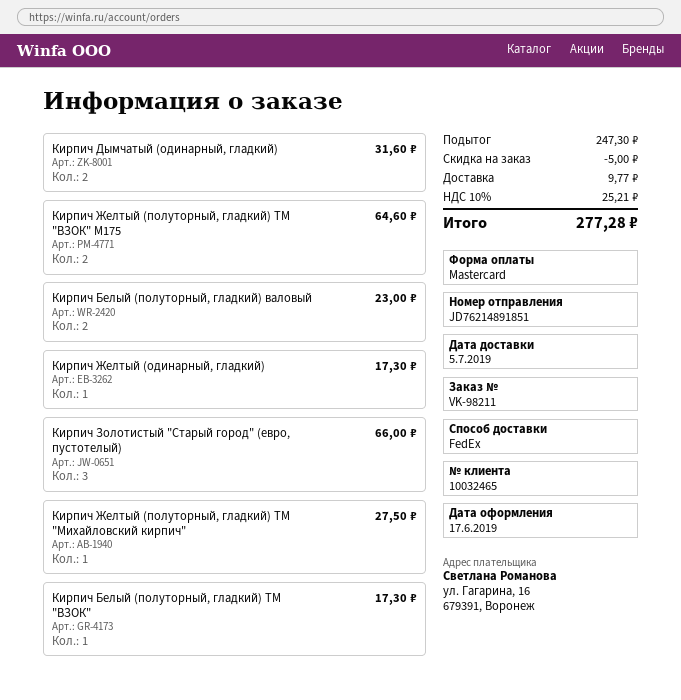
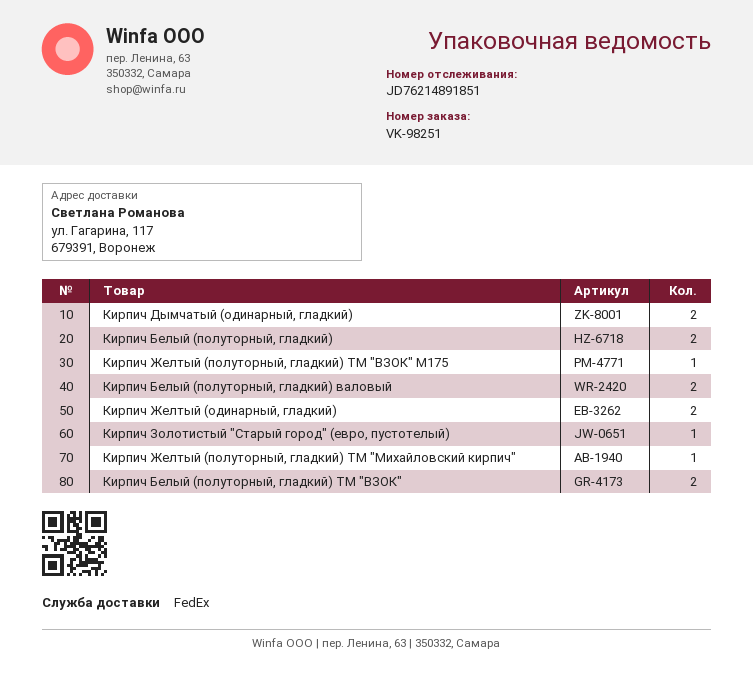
order number: VK-98211 -> VK-98251
Кирпич Желтый (полуторный, гладкий) ТМ "ВЗОК" М175: 2 -> 1
Кирпич Желтый (одинарный, гладкий): 1 -> 2
Кирпич Золотистый "Старый город" (евро, пустотелый): 3 -> 1
Кирпич Белый (полуторный, гладкий) ТМ "ВЗОК": 1 -> 2
Кирпич Белый (полуторный, гладкий): none -> 2

